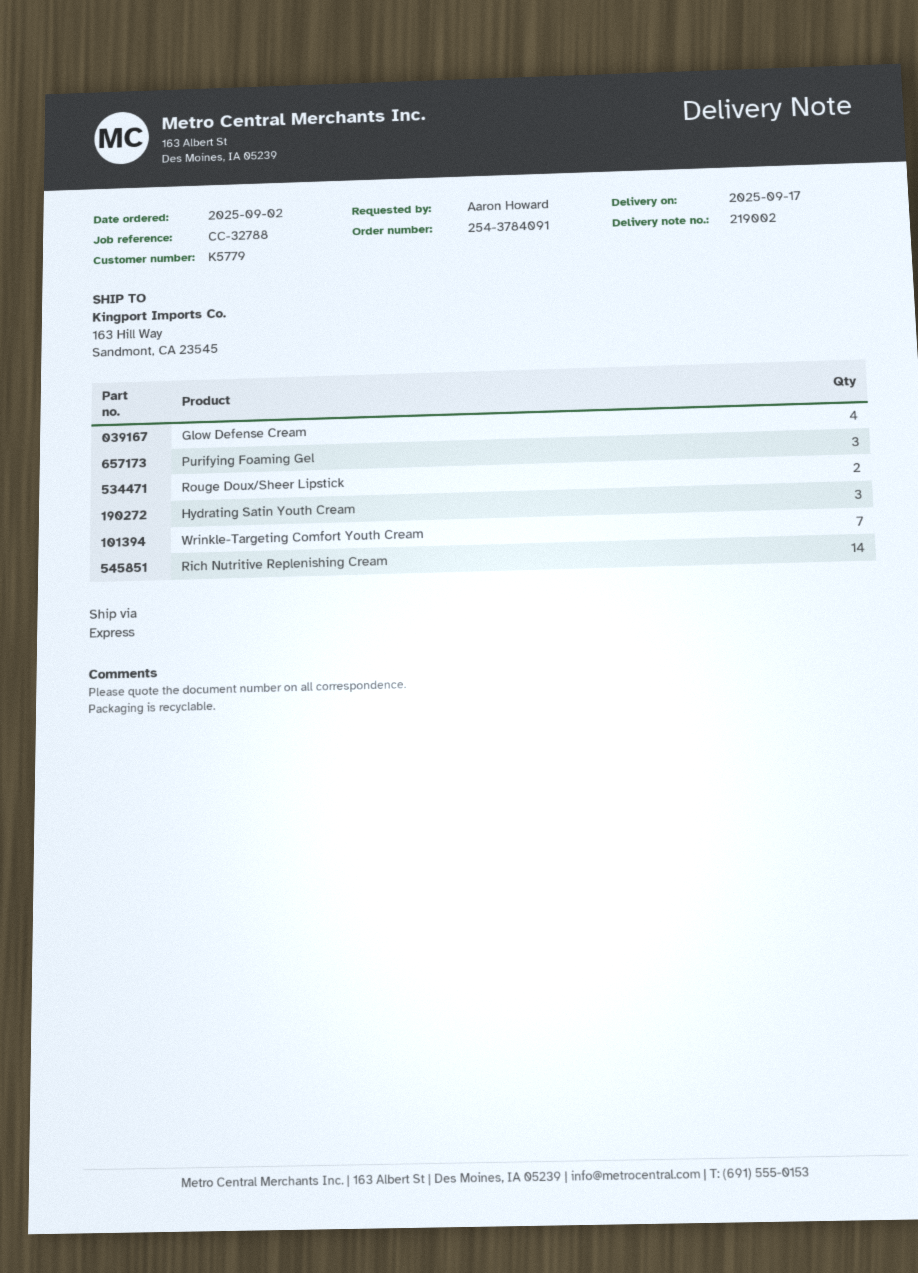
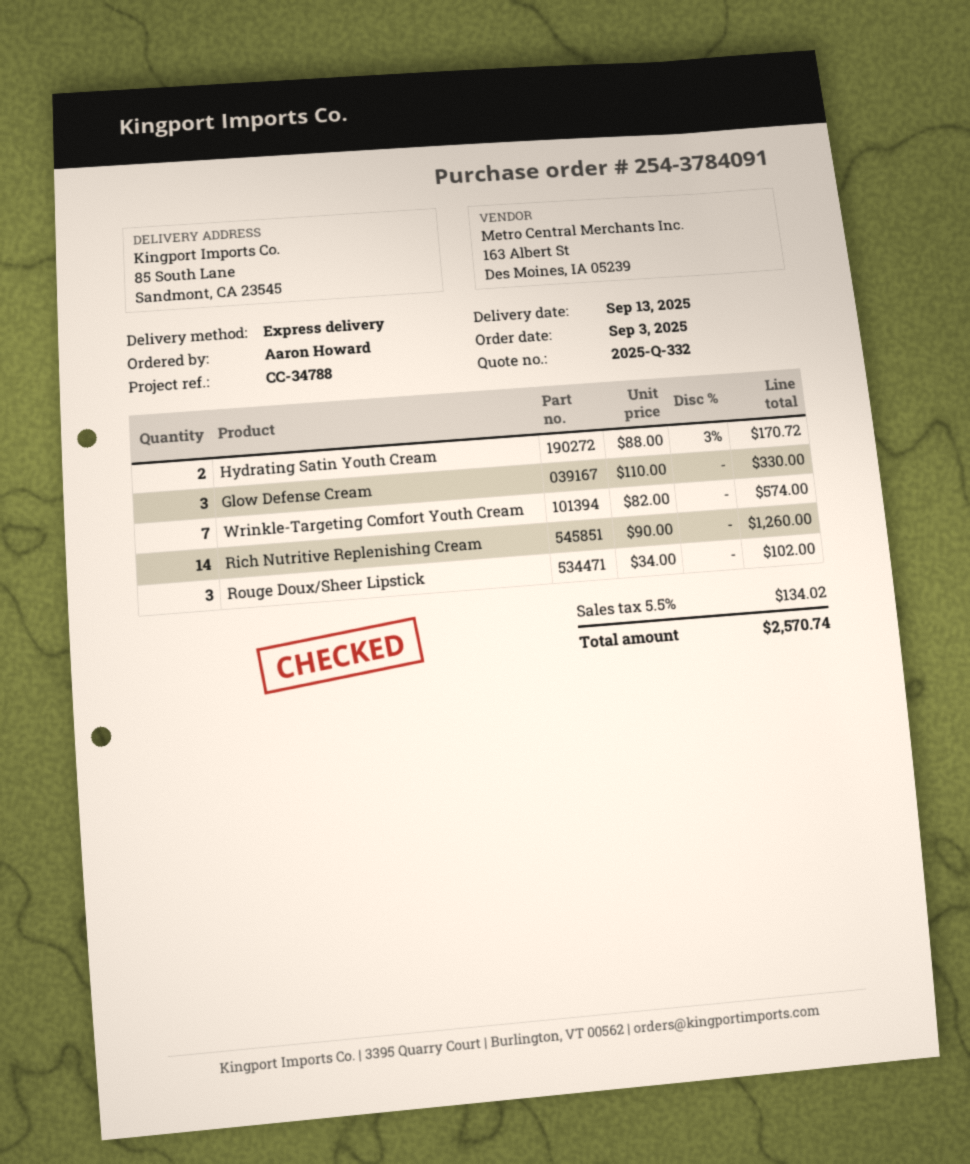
order date: 2025-09-02 -> 2025-09-03
delivery date: 2025-09-17 -> 2025-09-13
reference: CC-32788 -> CC-34788
ship to: 163 Hill Way, Sandmont, CA 23545 -> 85 South Lane, Sandmont, CA 23545
Glow Defense Cream: 4 -> 3
Purifying Foaming Gel: 3 -> none
Rouge Doux/Sheer Lipstick: 2 -> 3
Hydrating Satin Youth Cream: 3 -> 2

